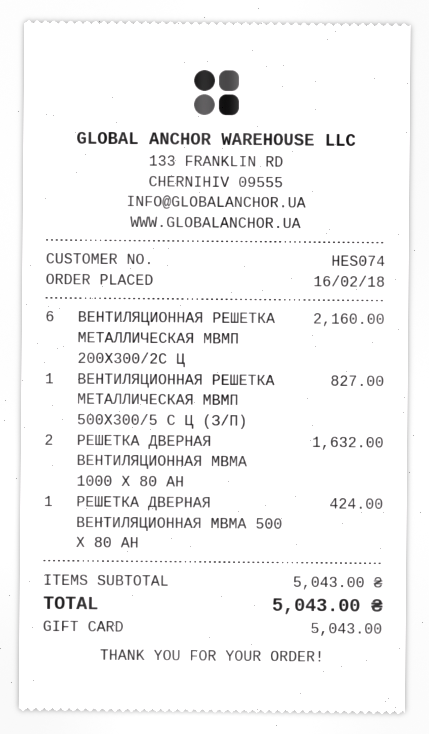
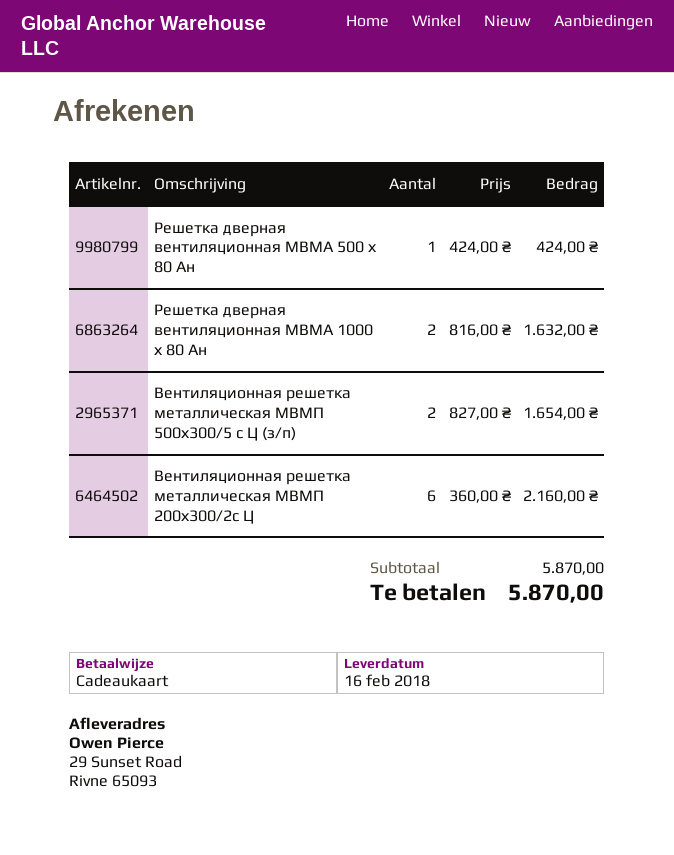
ВЕНТИЛЯЦИОННАЯ РЕШЕТКА МЕТАЛЛИЧЕСКАЯ МВМП 500Х300/5 С Ц (З/П): 1 for 827.00 -> 2 for 1654.00
subtotal: 5043.00 -> 5870.00
total: 5043.00 -> 5870.00

